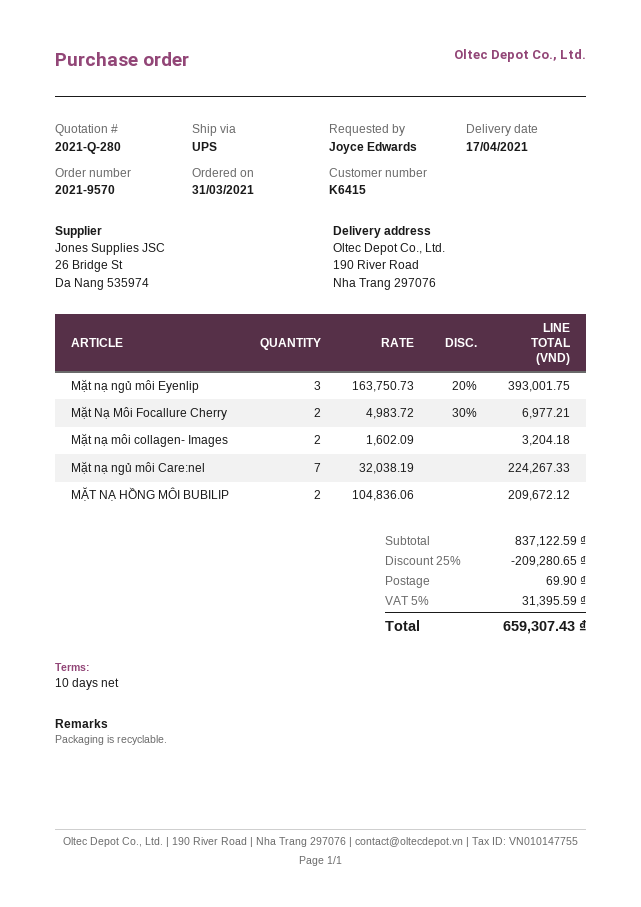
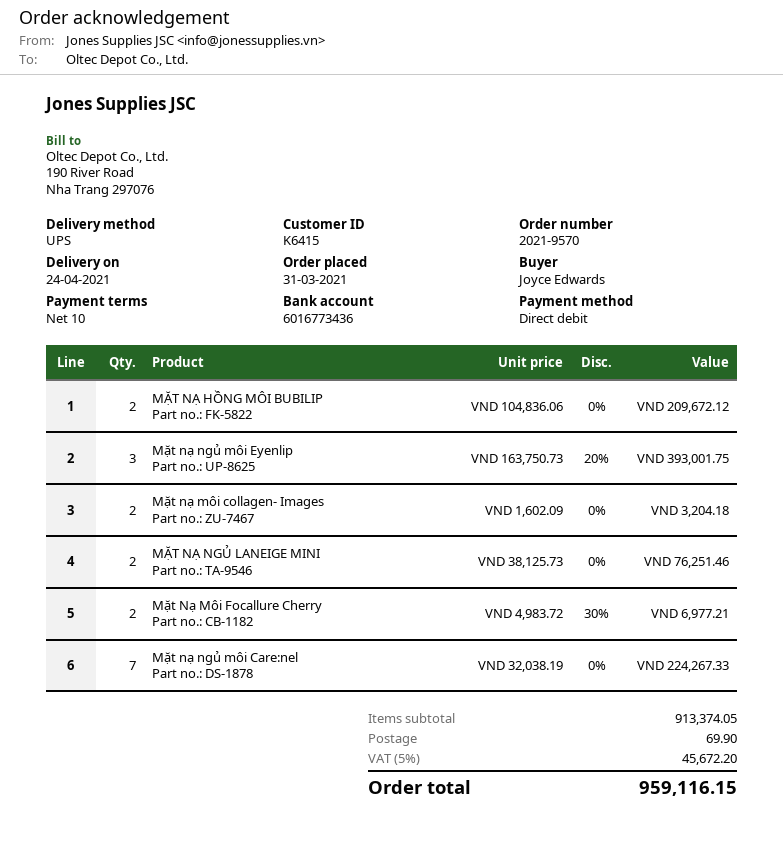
delivery date: 2021-04-17 -> 2021-04-24
MẶT NẠ NGỦ LANEIGE MINI: none -> 2 x 38125.73 = 76251.46
subtotal: 837122.59 -> 913374.05
discount: 25% = 209280.65 -> none
tax: 5% = 31395.59 -> 5% = 45672.20
total: 659307.43 -> 959116.15

